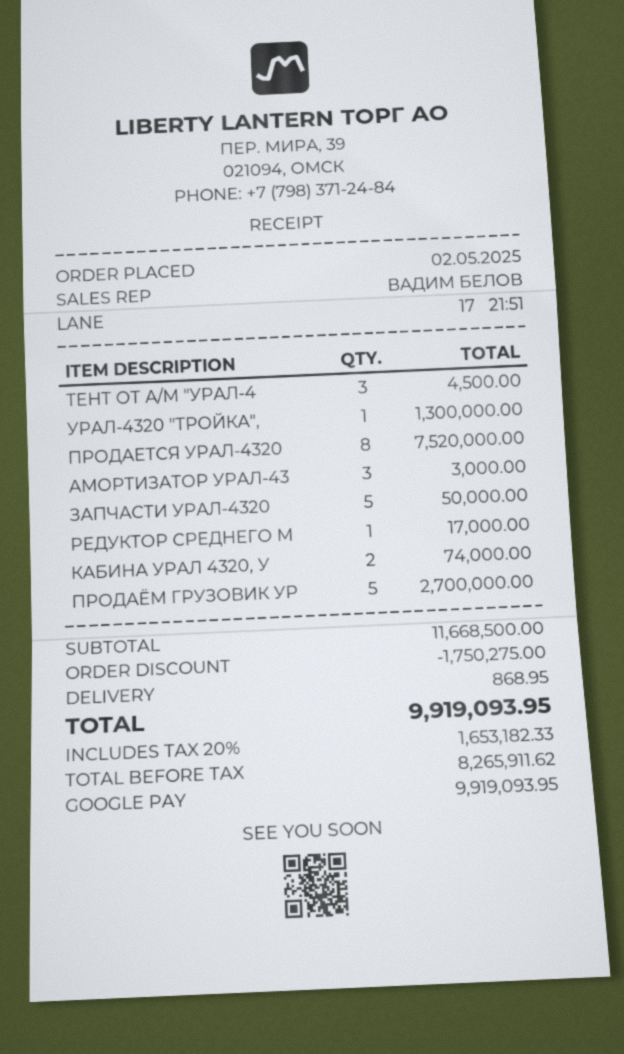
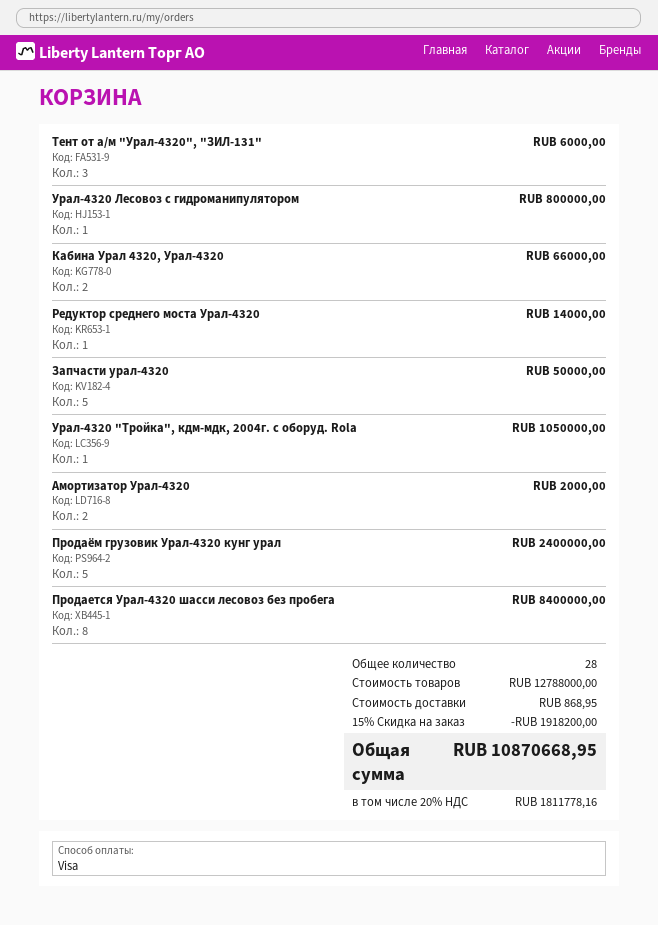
payment method: Google Pay -> Visa
ТЕНТ ОТ А/М "УРАЛ-4: 3 for 4500.00 -> 3 for 6000.00
УРАЛ-4320 "ТРОЙКА",: 1 for 1300000.00 -> 1 for 1050000.00
ПРОДАЕТСЯ УРАЛ-4320: 8 for 7520000.00 -> 8 for 8400000.00
АМОРТИЗАТОР УРАЛ-43: 3 for 3000.00 -> 2 for 2000.00
РЕДУКТОР СРЕДНЕГО М: 1 for 17000.00 -> 1 for 14000.00
КАБИНА УРАЛ 4320, У: 2 for 74000.00 -> 2 for 66000.00
ПРОДАЁМ ГРУЗОВИК УР: 5 for 2700000.00 -> 5 for 2400000.00
Урал-4320 Лесовоз с гидроманипулятором: none -> 1 for 800000.00
subtotal: 11668500.00 -> 12788000.00
discount: 1750275.00 -> 1918200.00
tax: 20% = 1653182.33 -> 20% = 1811778.16
total: 9919093.95 -> 10870668.95

